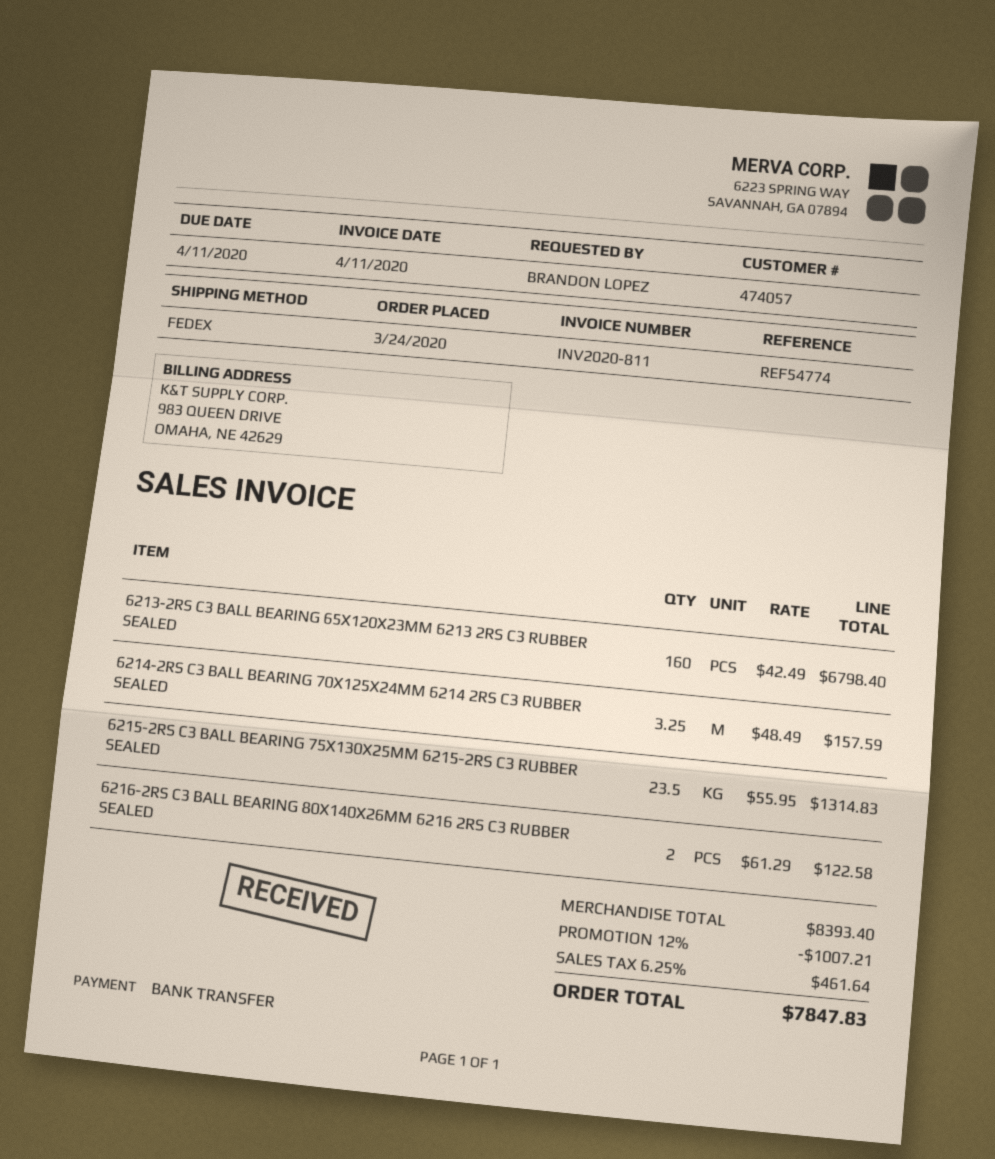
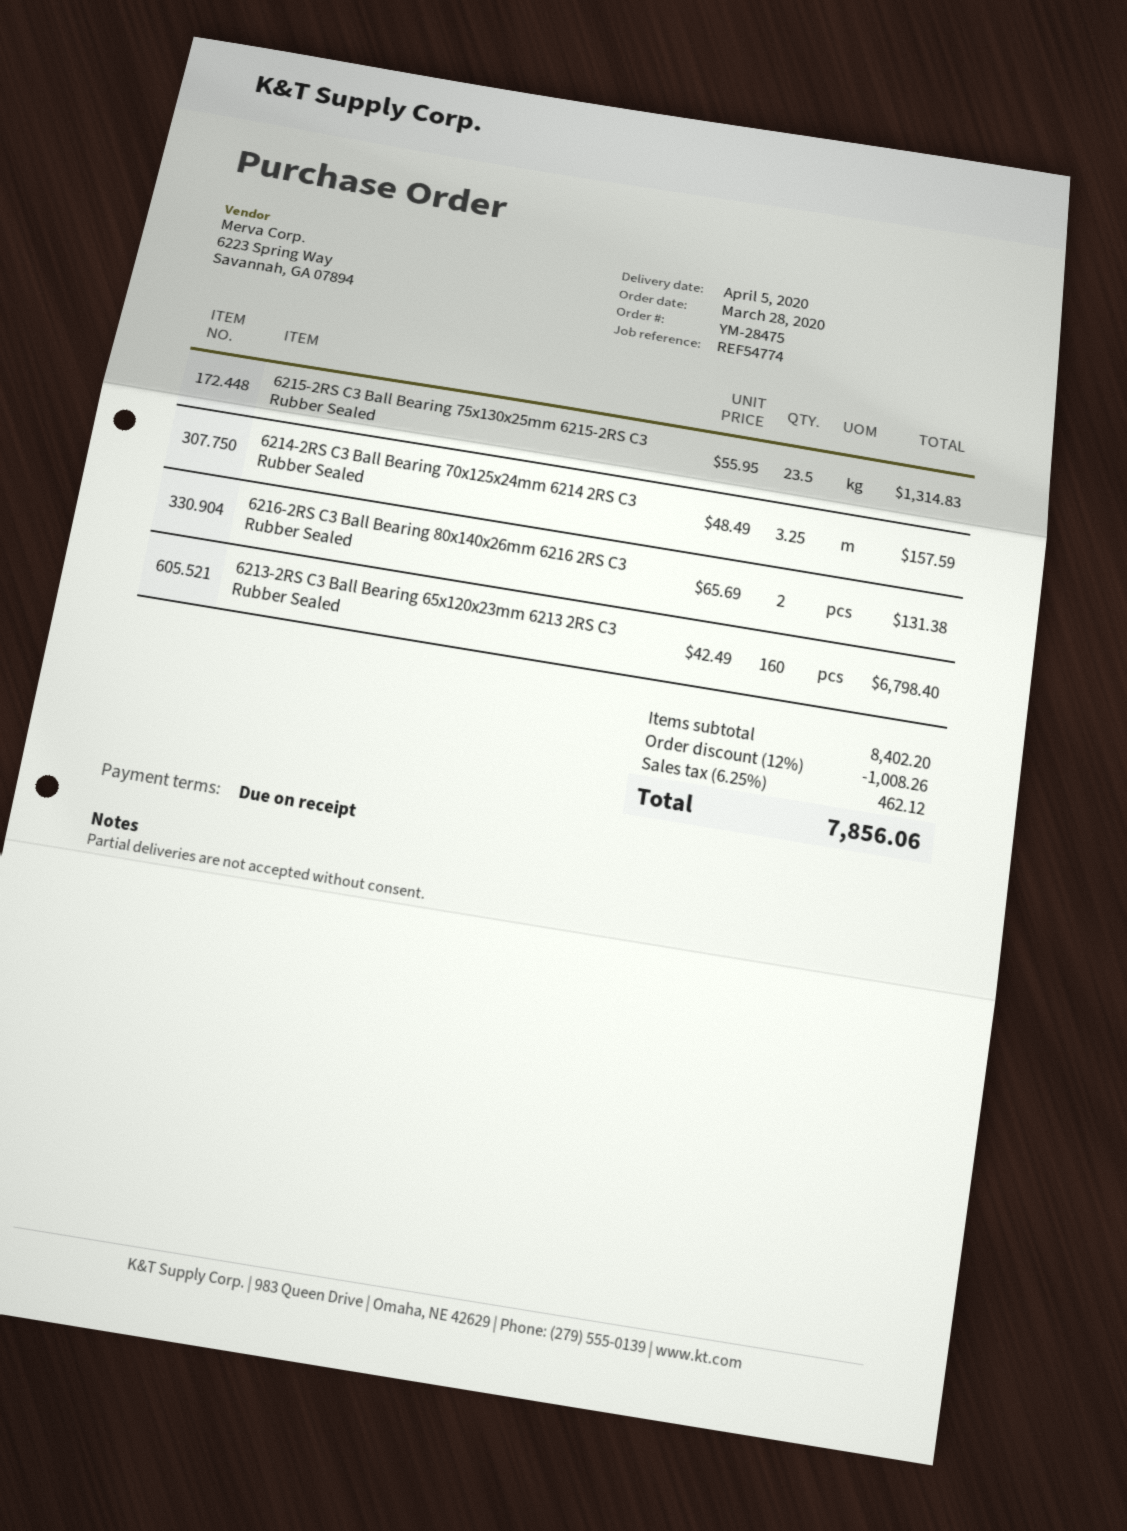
order date: 2020-03-24 -> 2020-03-28
6216-2RS C3 BALL BEARING 80X140X26MM 6216 2RS C3 RUBBER SEALED: 2 x 61.29 = 122.58 -> 2 x 65.69 = 131.38
subtotal: 8393.40 -> 8402.20
discount: 12% = 1007.21 -> 12% = 1008.26
tax: 6.25% = 461.64 -> 6.25% = 462.12
total: 7847.83 -> 7856.06

